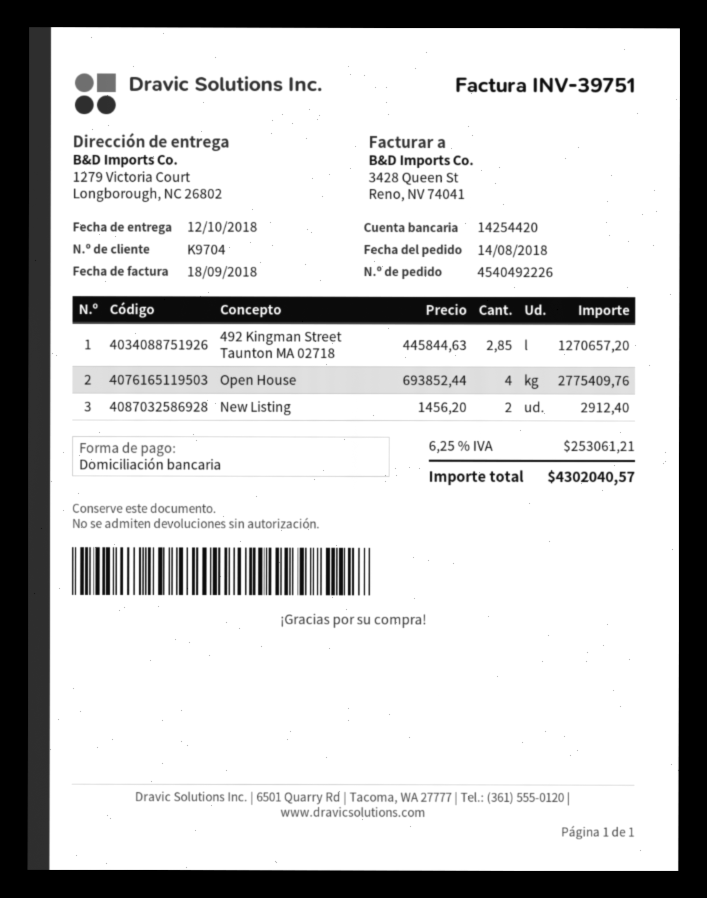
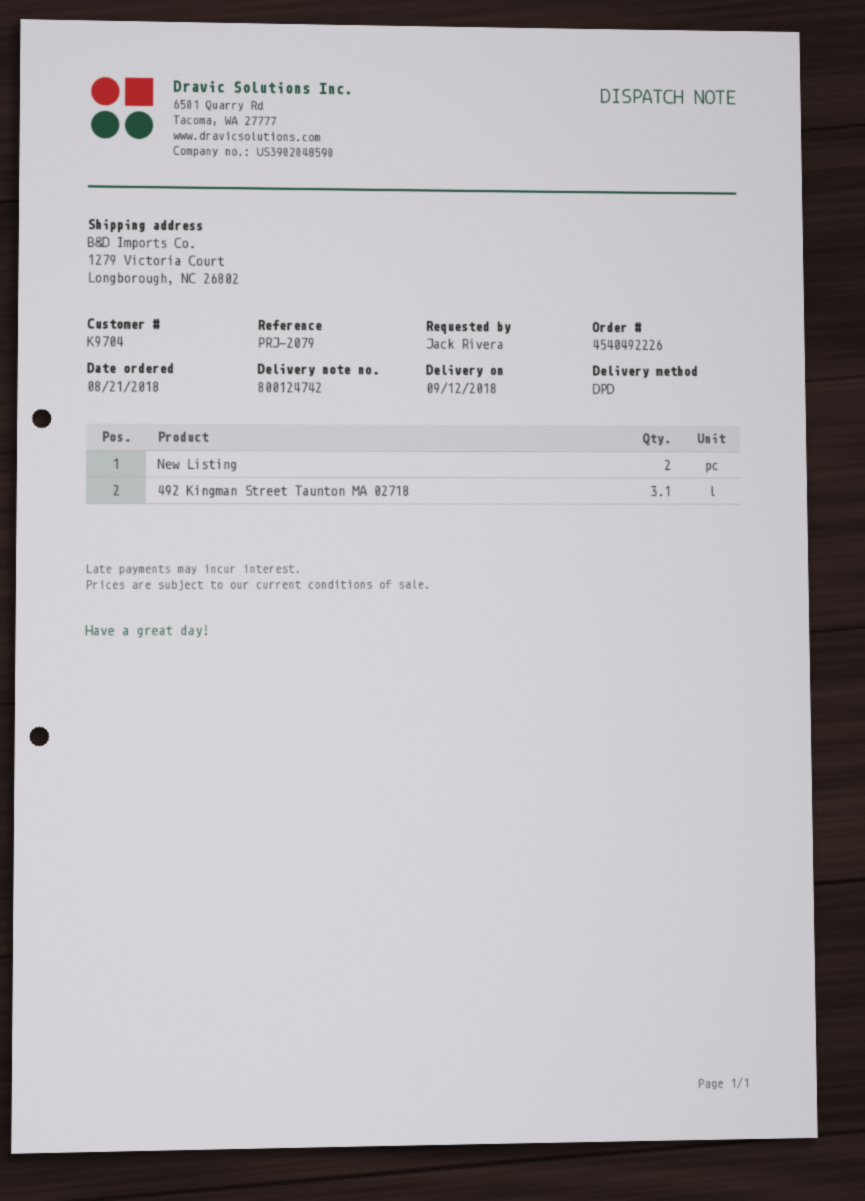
order date: 2018-08-14 -> 2018-08-21
delivery date: 2018-10-12 -> 2018-09-12
492 Kingman Street Taunton MA 02718: 2.85 -> 3.1
Open House: 4 -> none

